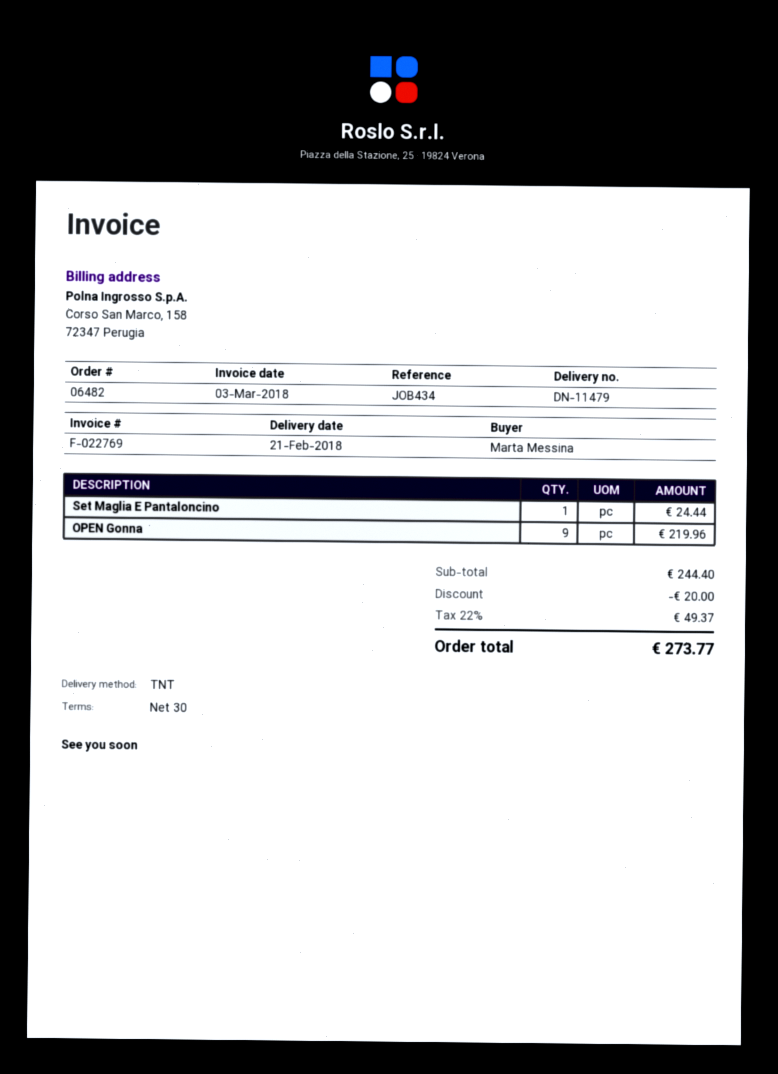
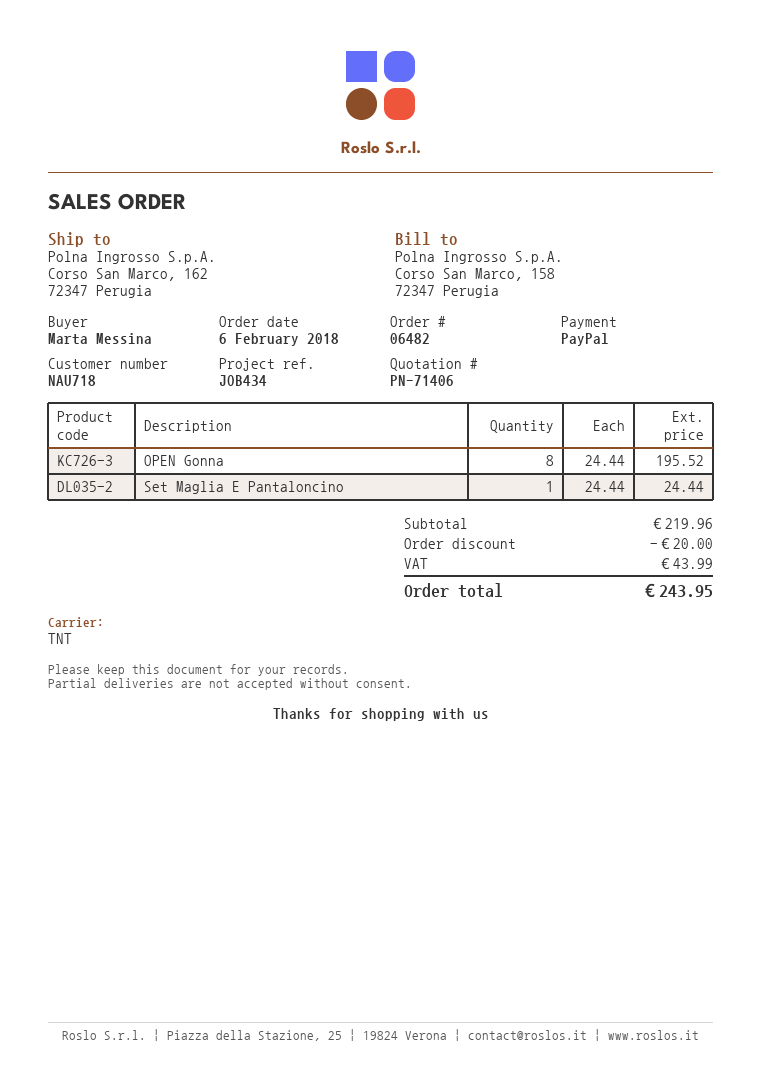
OPEN Gonna: 9 for 219.96 -> 8 for 195.52
subtotal: 244.40 -> 219.96
tax: 49.37 -> 43.99
total: 273.77 -> 243.95

